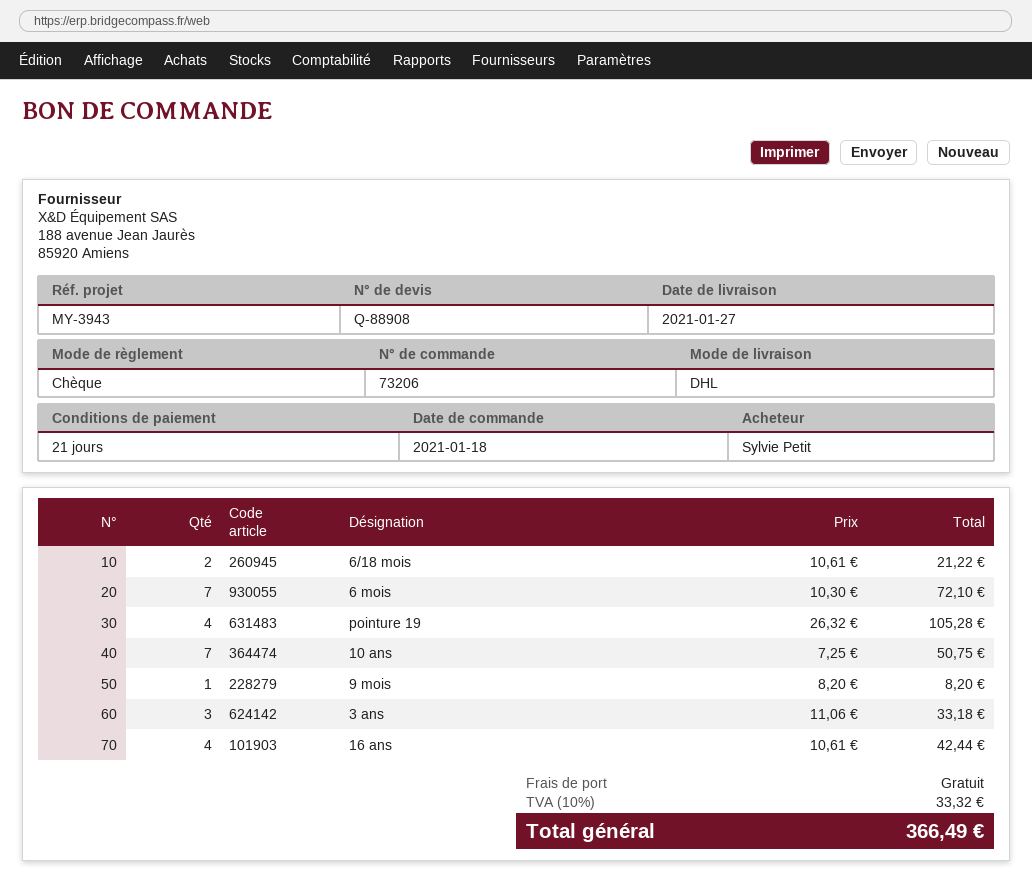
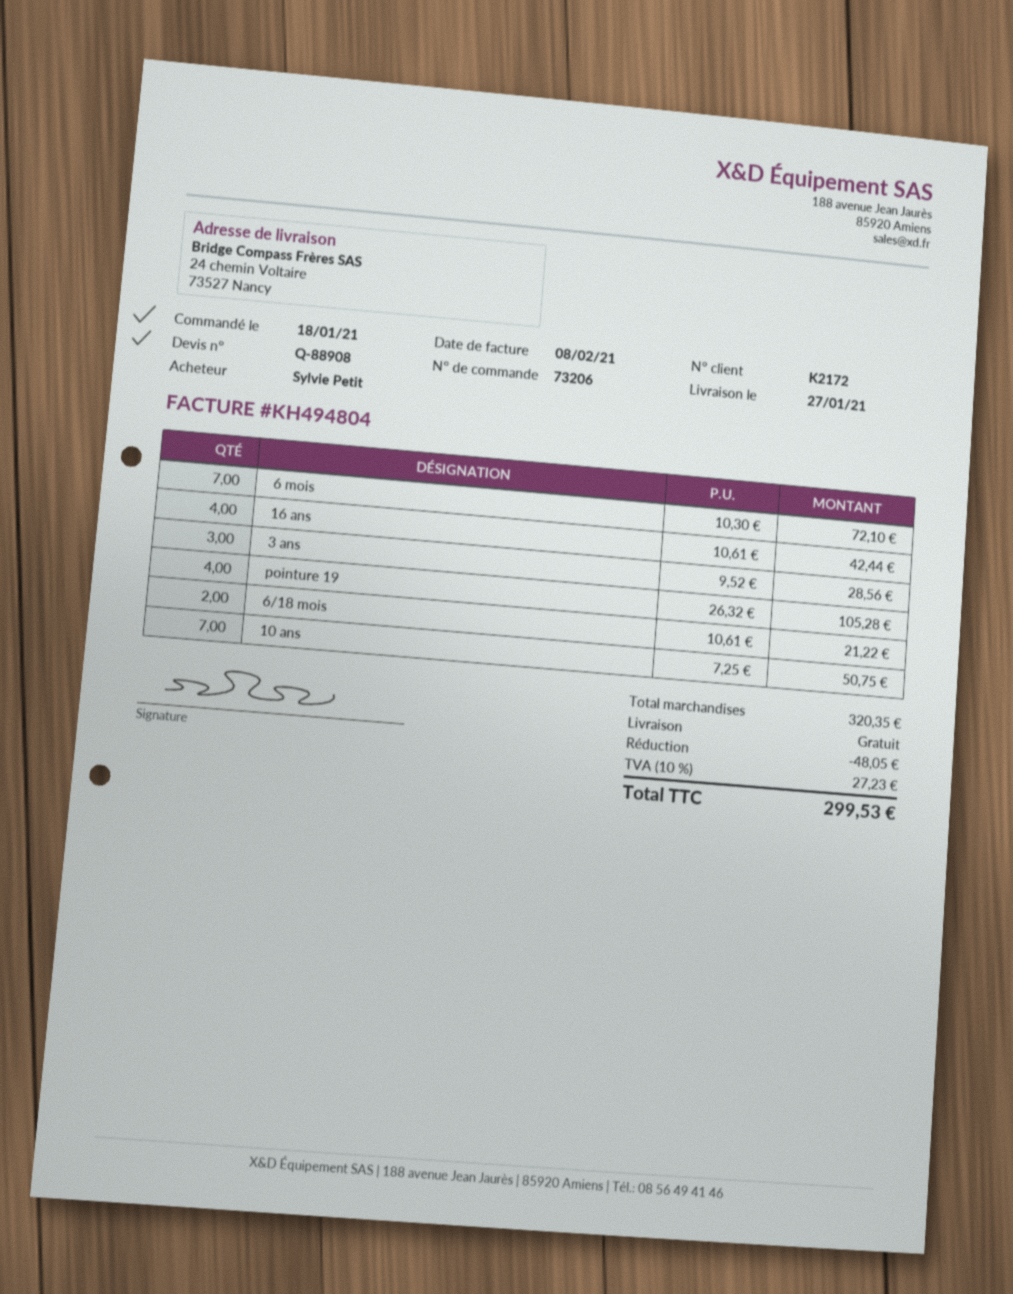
9 mois: 1 x 8.20 = 8.20 -> none
3 ans: 3 x 11.06 = 33.18 -> 3 x 9.52 = 28.56
discount: none -> 48.05
tax: 10% = 33.32 -> 10% = 27.23
total: 366.49 -> 299.53

